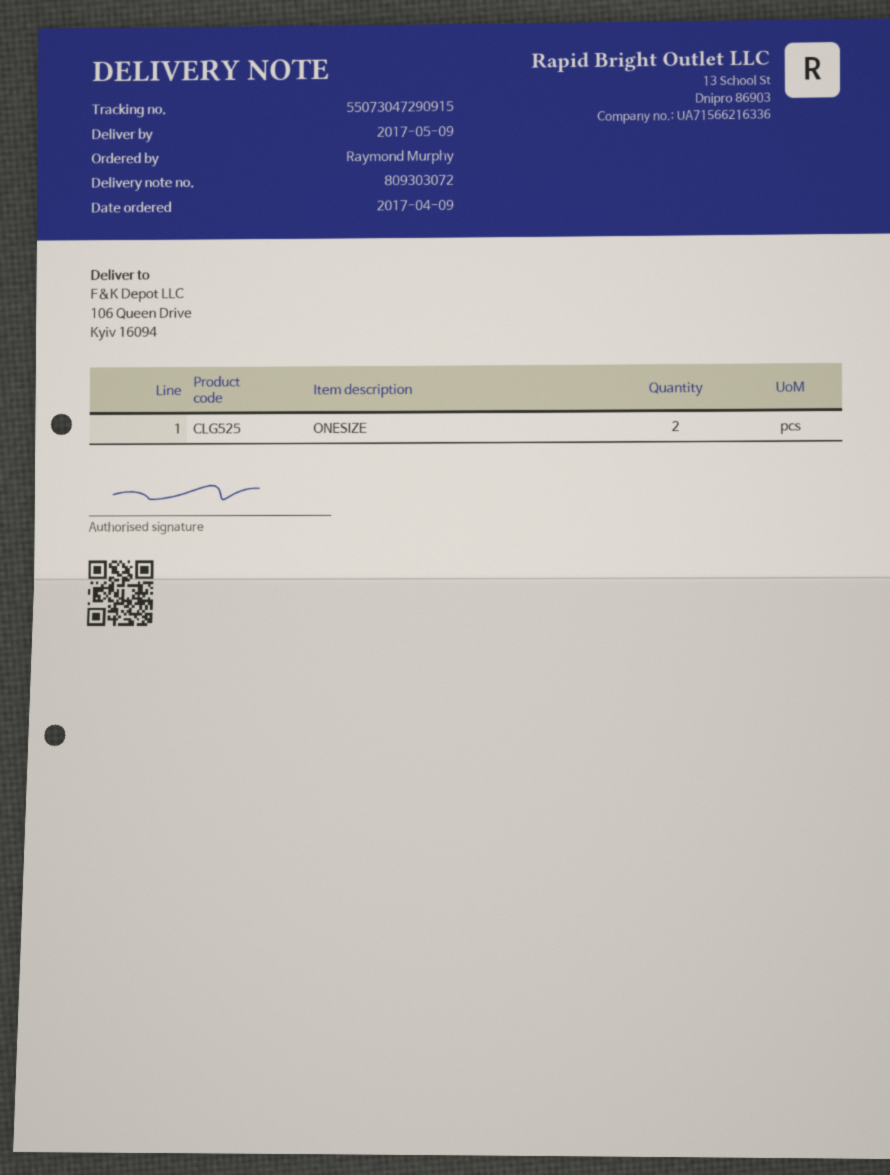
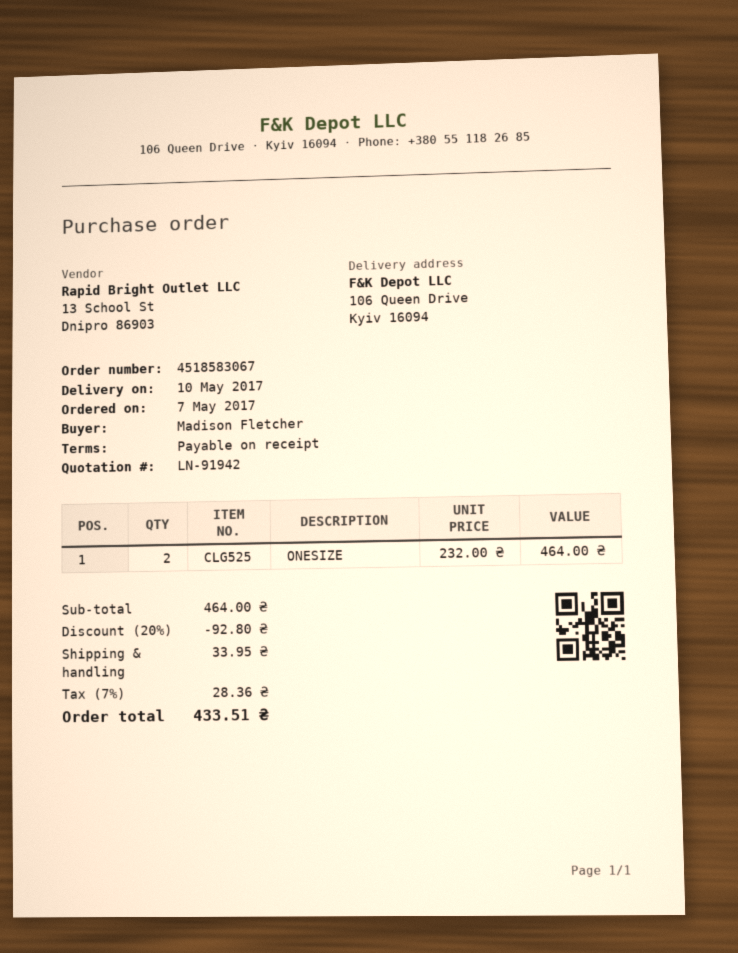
order date: 2017-04-09 -> 2017-05-07
delivery date: 2017-05-09 -> 2017-05-10
ordered by: Raymond Murphy -> Madison Fletcher

